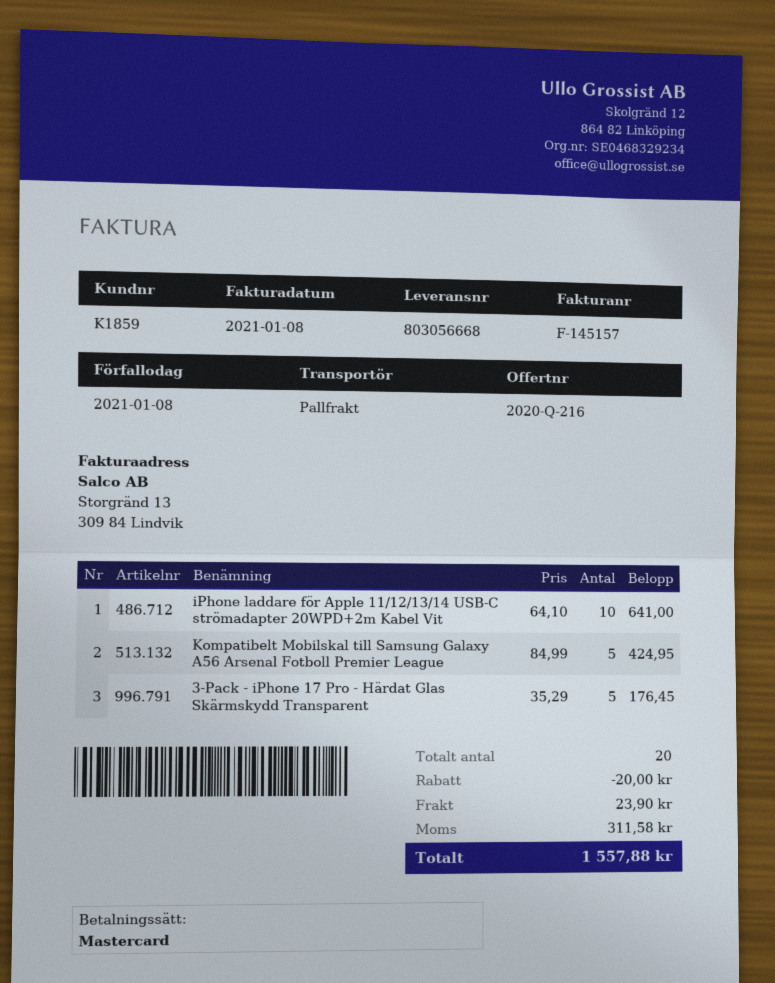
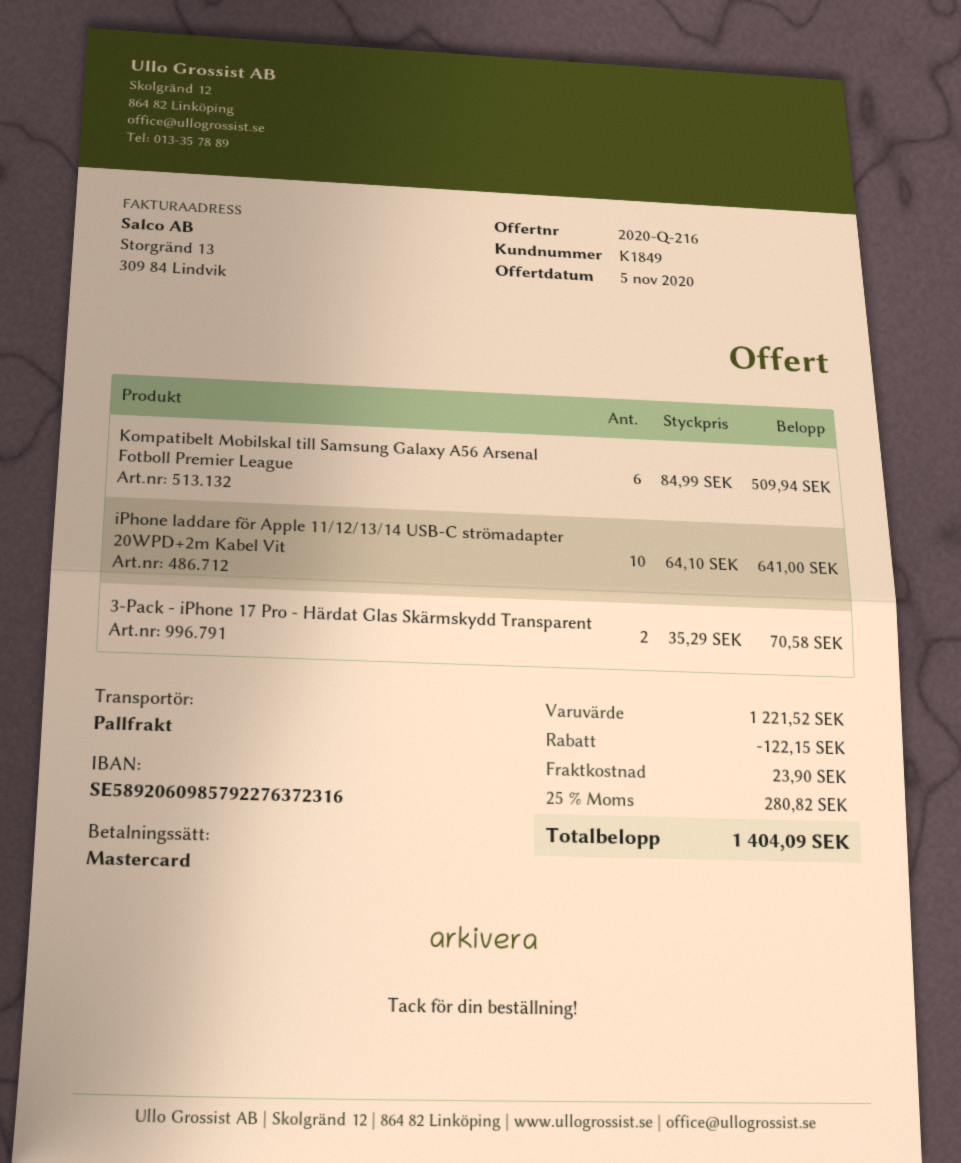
customer number: K1859 -> K1849
Kompatibelt Mobilskal till Samsung Galaxy A56 Arsenal Fotboll Premier League: 5 x 84.99 = 424.95 -> 6 x 84.99 = 509.94
3-Pack - iPhone 17 Pro - Härdat Glas Skärmskydd Transparent: 5 x 35.29 = 176.45 -> 2 x 35.29 = 70.58
discount: 20.00 -> 122.15
tax: 311.58 -> 280.82
total: 1557.88 -> 1404.09

